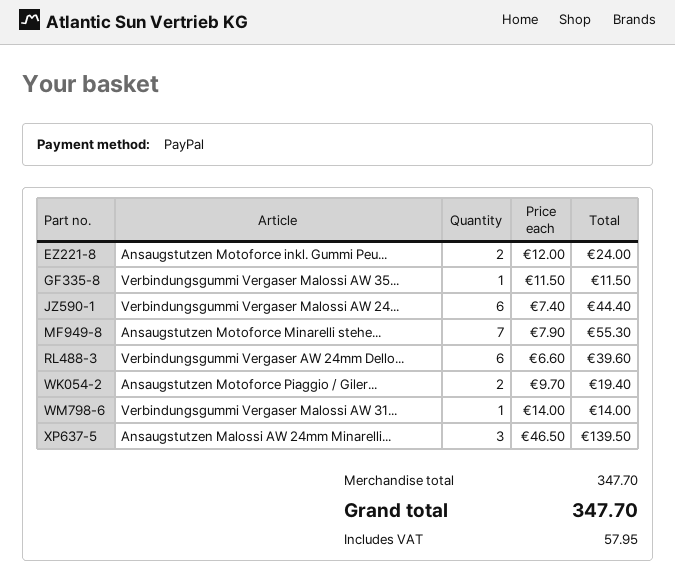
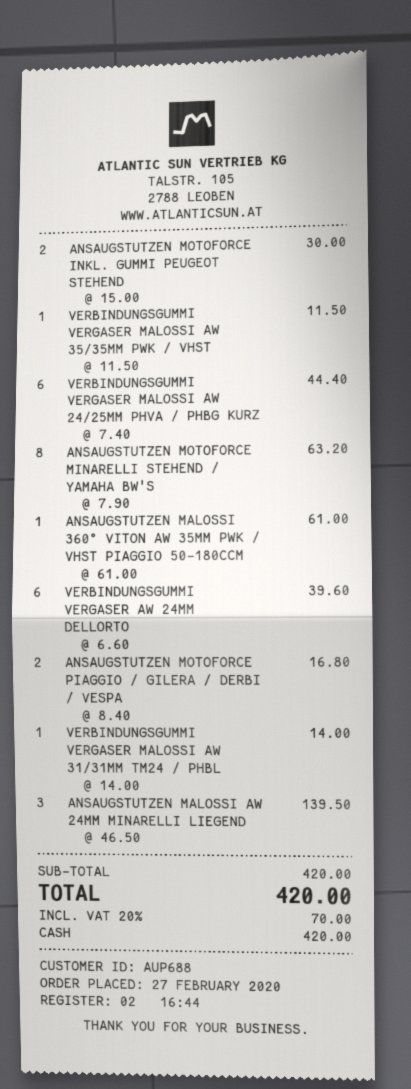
payment method: PayPal -> cash
Ansaugstutzen Motoforce inkl. Gummi Peu...: 2 x 12.00 = 24.00 -> 2 x 15.00 = 30.00
Ansaugstutzen Motoforce Minarelli stehe...: 7 x 7.90 = 55.30 -> 8 x 7.90 = 63.20
Ansaugstutzen Motoforce Piaggio / Giler...: 2 x 9.70 = 19.40 -> 2 x 8.40 = 16.80
ANSAUGSTUTZEN MALOSSI 360° VITON AW 35MM PWK / VHST PIAGGIO 50-180CCM: none -> 1 x 61.00 = 61.00
subtotal: 347.70 -> 420.00
tax: 57.95 -> 70.00
total: 347.70 -> 420.00

